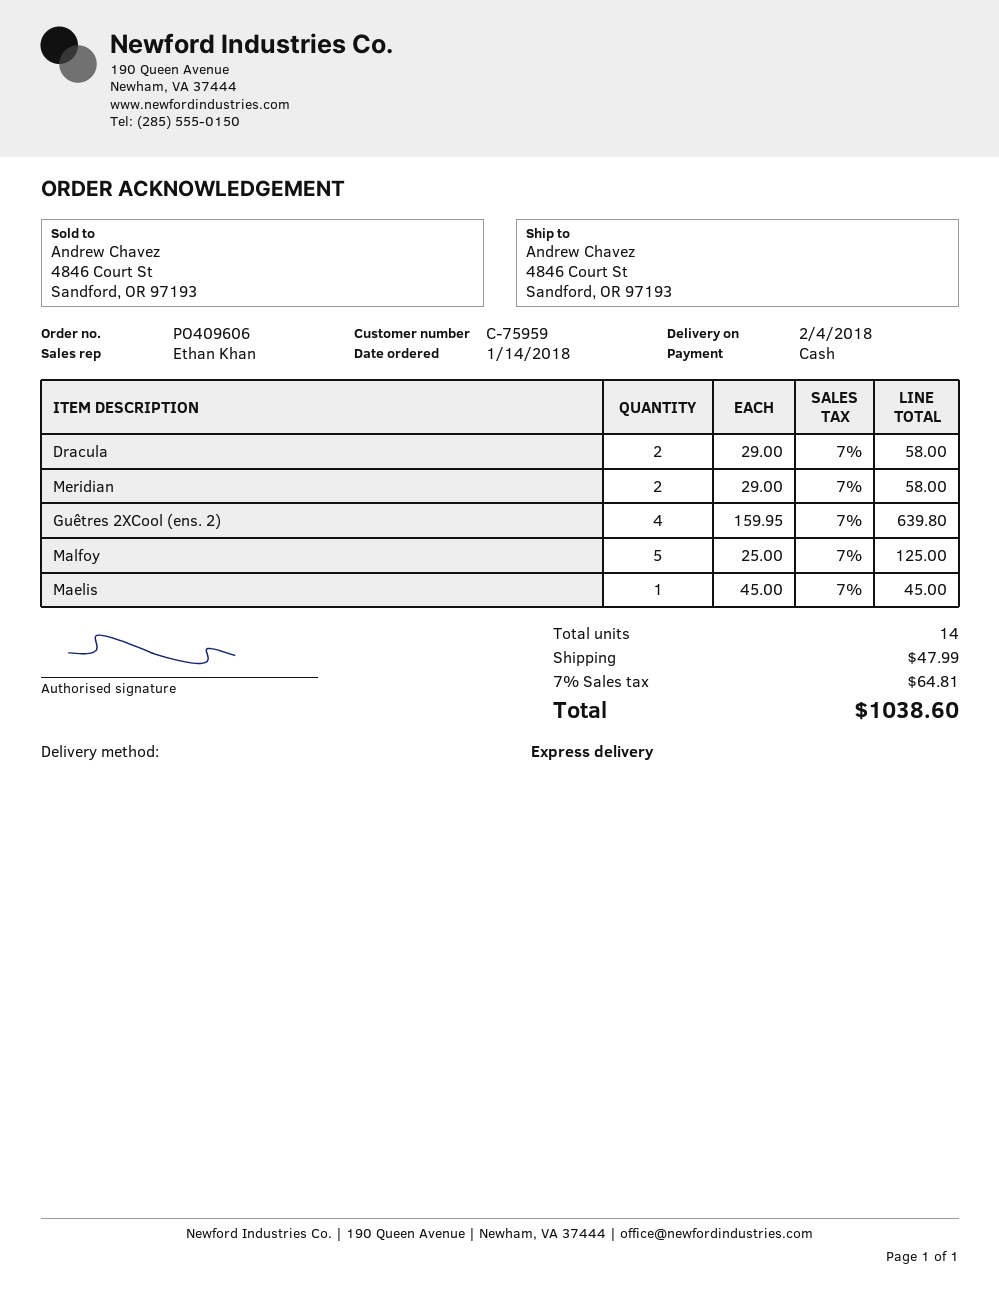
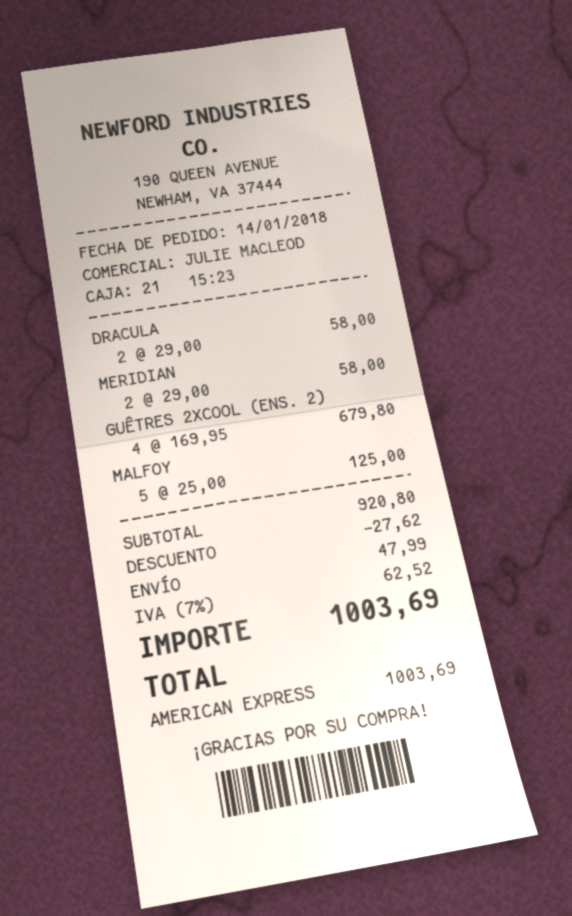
sales rep: Ethan Khan -> JULIE MACLEOD
payment method: cash -> American Express
Guêtres 2XCool (ens. 2): 4 x 159.95 = 639.80 -> 4 x 169.95 = 679.80
Maelis: 1 x 45.00 = 45.00 -> none
discount: none -> 27.62
tax: 7% = 64.81 -> 7% = 62.52
total: 1038.60 -> 1003.69

